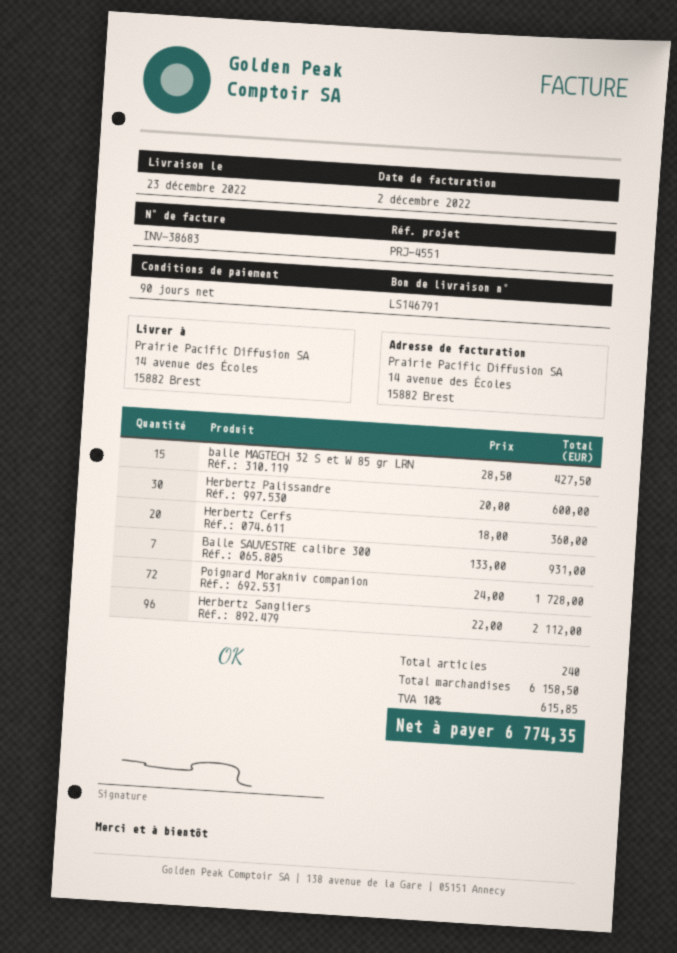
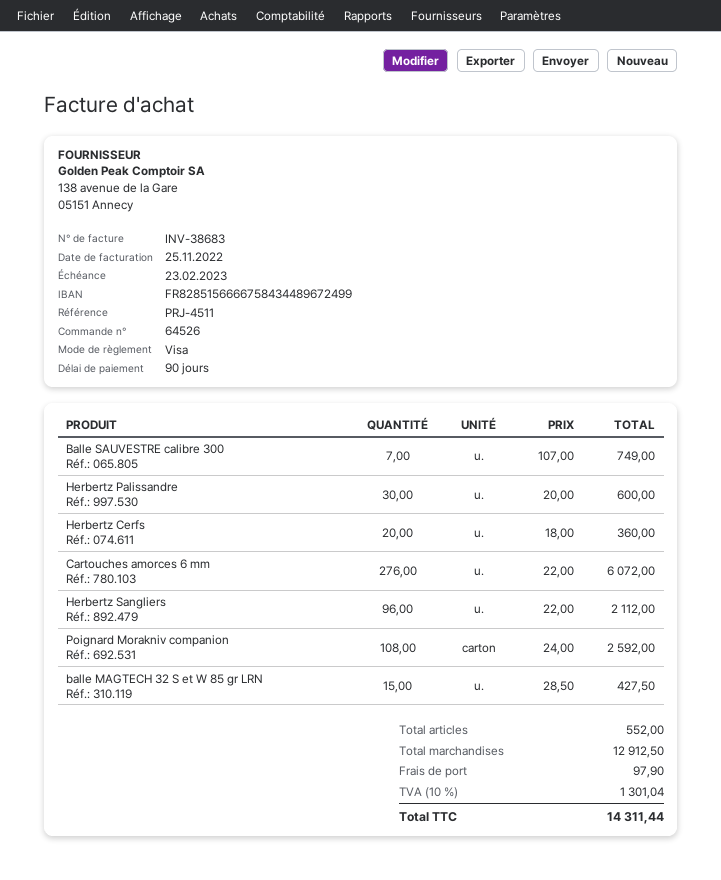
invoice date: 2022-12-02 -> 2022-11-25
reference: PRJ-4551 -> PRJ-4511
Balle SAUVESTRE calibre 300: 7 x 133.00 = 931.00 -> 7 x 107.00 = 749.00
Poignard Morakniv companion: 72 x 24.00 = 1728.00 -> 108 x 24.00 = 2592.00
Cartouches amorces 6 mm: none -> 276 x 22.00 = 6072.00
total quantity: 240 -> 552
subtotal: 6158.50 -> 12912.50
shipping: none -> 97.90
tax: 10% = 615.85 -> 10% = 1301.04
total: 6774.35 -> 14311.44

